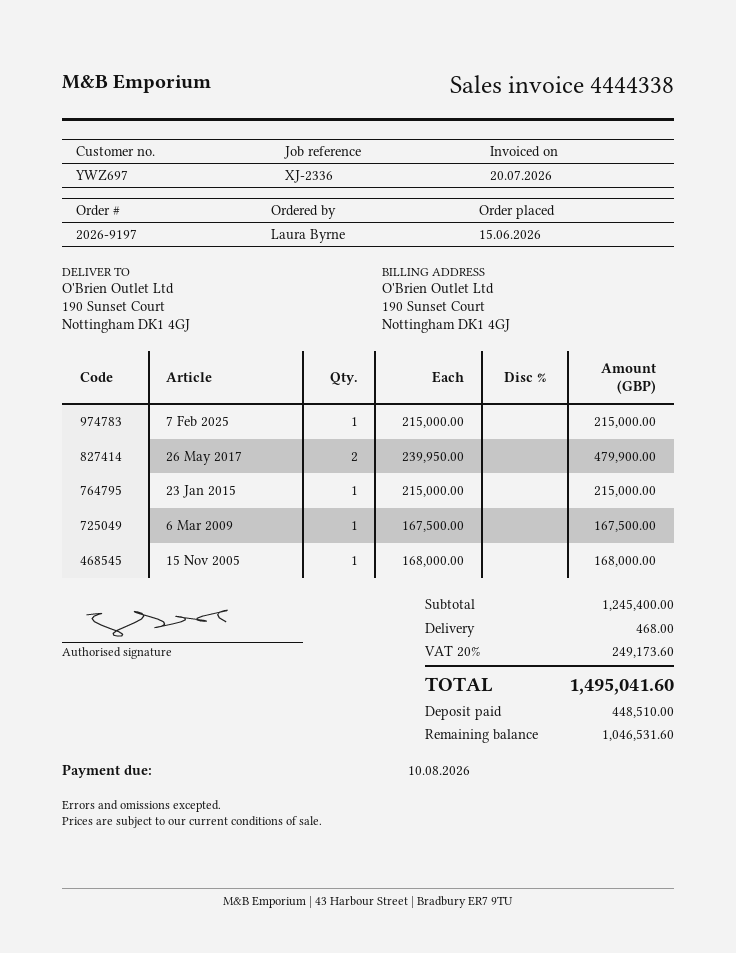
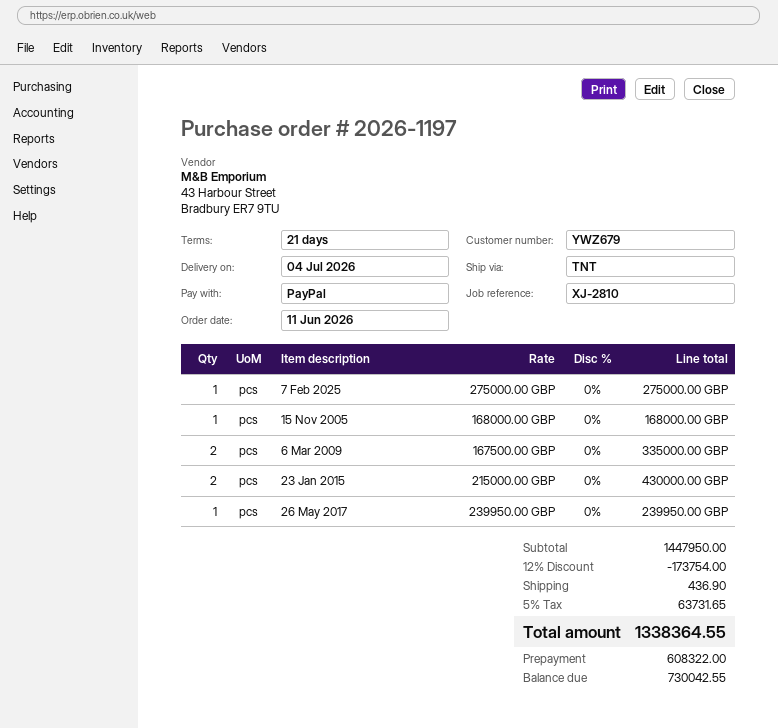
order number: 2026-9197 -> 2026-1197
order date: 2026-06-15 -> 2026-06-11
customer number: YWZ697 -> YWZ679
reference: XJ-2336 -> XJ-2810
7 Feb 2025: 1 x 215000.00 = 215000.00 -> 1 x 275000.00 = 275000.00
26 May 2017: 2 x 239950.00 = 479900.00 -> 1 x 239950.00 = 239950.00
23 Jan 2015: 1 x 215000.00 = 215000.00 -> 2 x 215000.00 = 430000.00
6 Mar 2009: 1 x 167500.00 = 167500.00 -> 2 x 167500.00 = 335000.00
subtotal: 1245400.00 -> 1447950.00
discount: none -> 12% = 173754.00
shipping: 468.00 -> 436.90
tax: 20% = 249173.60 -> 5% = 63731.65
total: 1495041.60 -> 1338364.55
deposit: 448510.00 -> 608322.00
balance: 1046531.60 -> 730042.55

